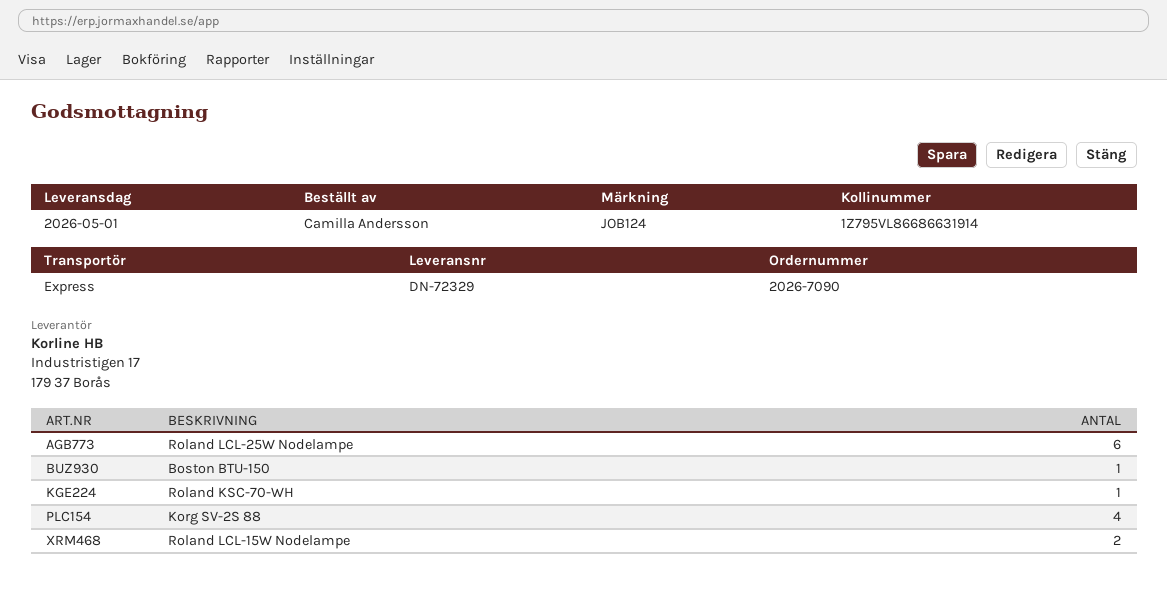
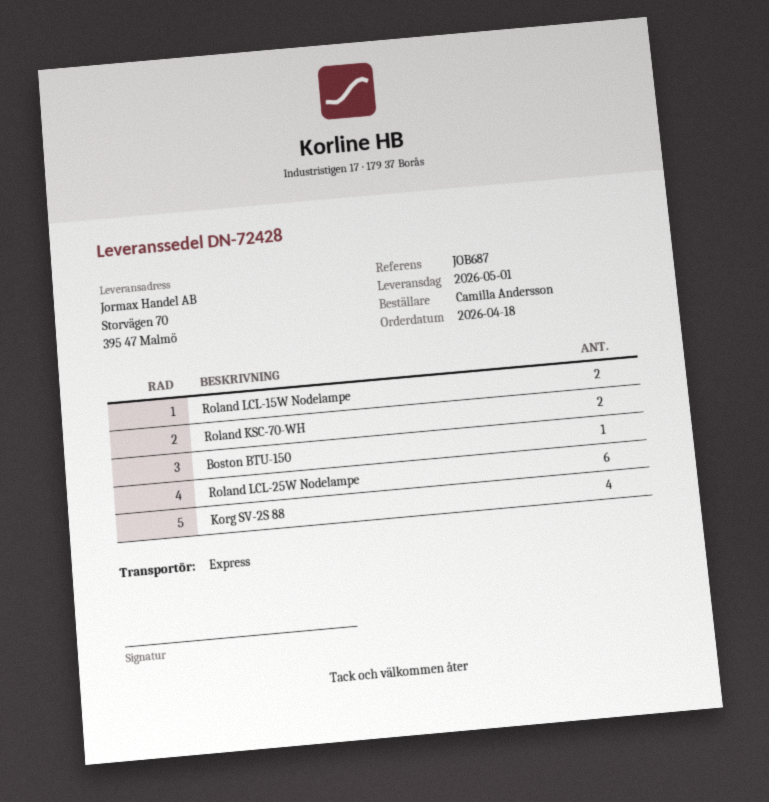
delivery note number: DN-72329 -> DN-72428
reference: JOB124 -> JOB687
Roland KSC-70-WH: 1 -> 2

